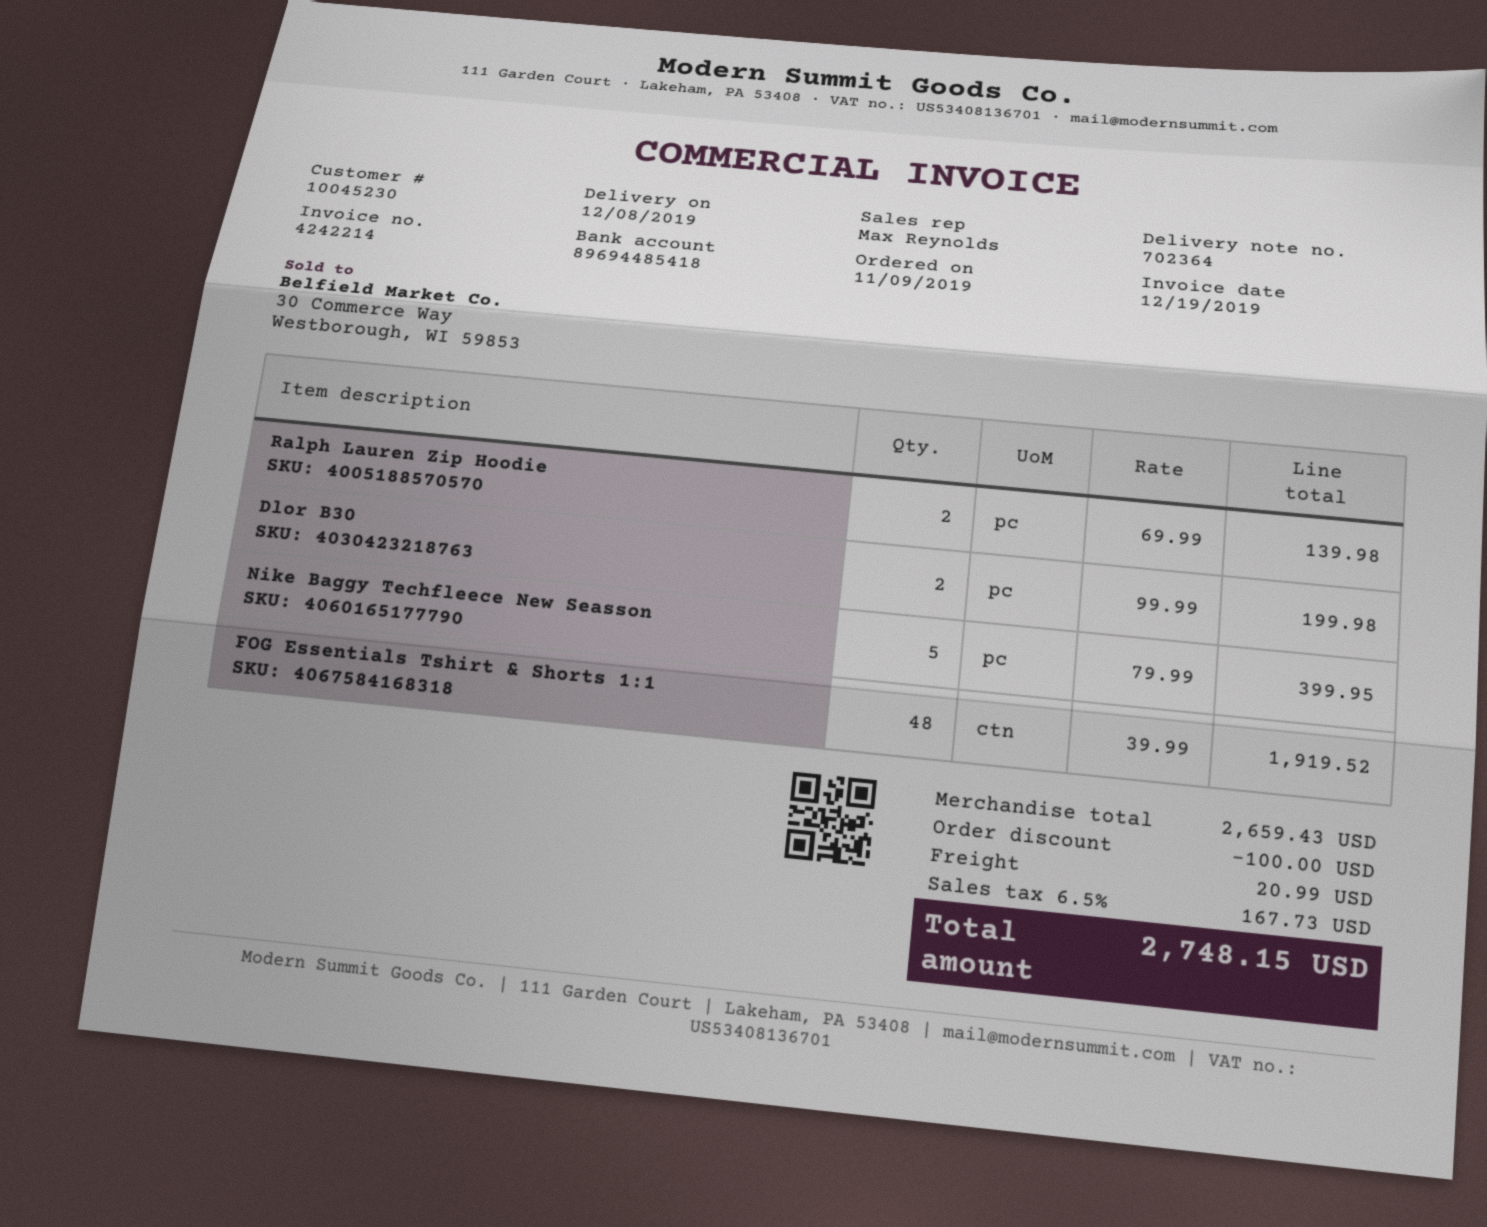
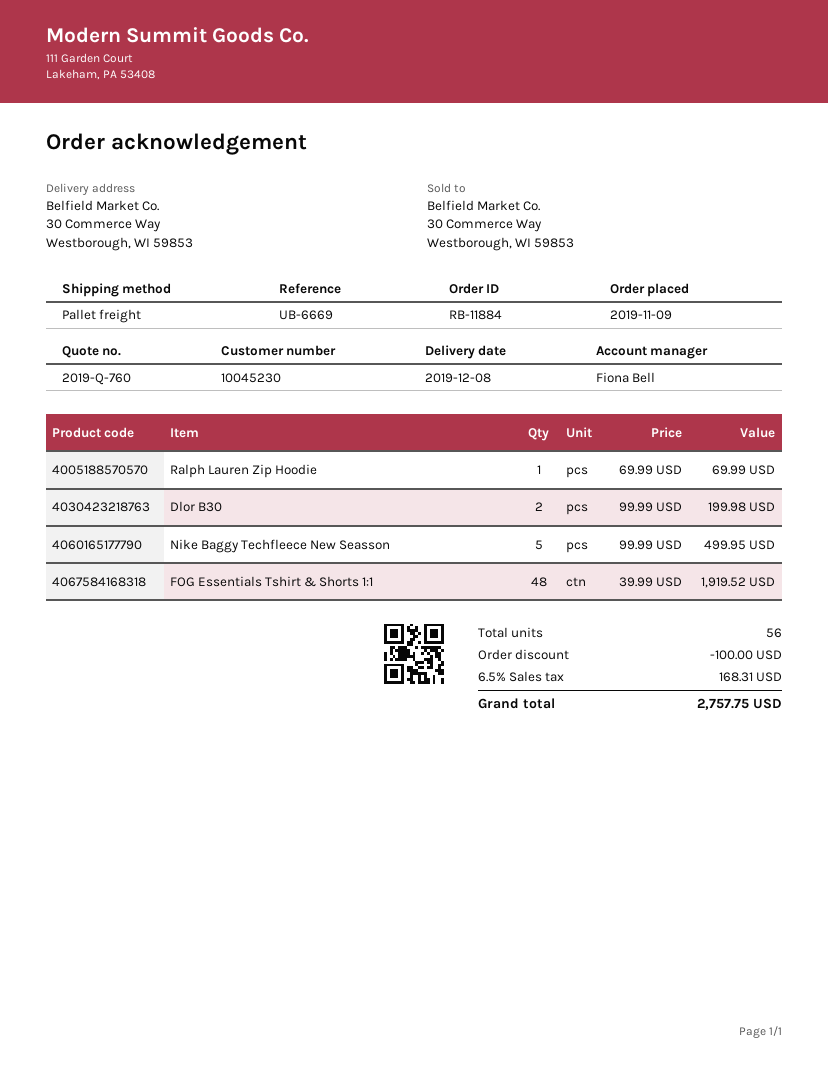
sales rep: Max Reynolds -> Fiona Bell
Ralph Lauren Zip Hoodie: 2 x 69.99 = 139.98 -> 1 x 69.99 = 69.99
Nike Baggy Techfleece New Seasson: 5 x 79.99 = 399.95 -> 5 x 99.99 = 499.95
shipping: 20.99 -> none
tax: 6.5% = 167.73 -> 6.5% = 168.31
total: 2748.15 -> 2757.75

